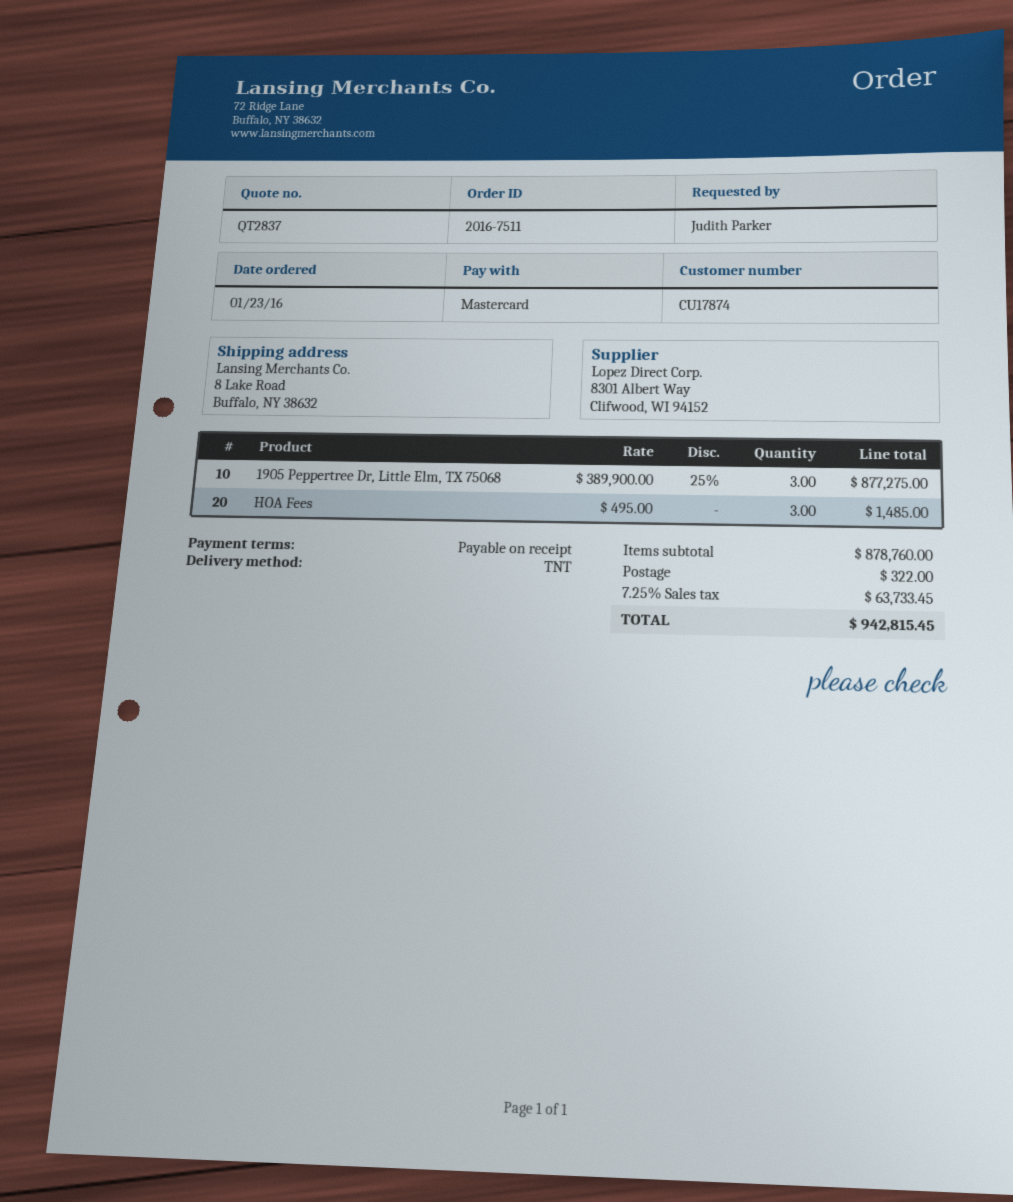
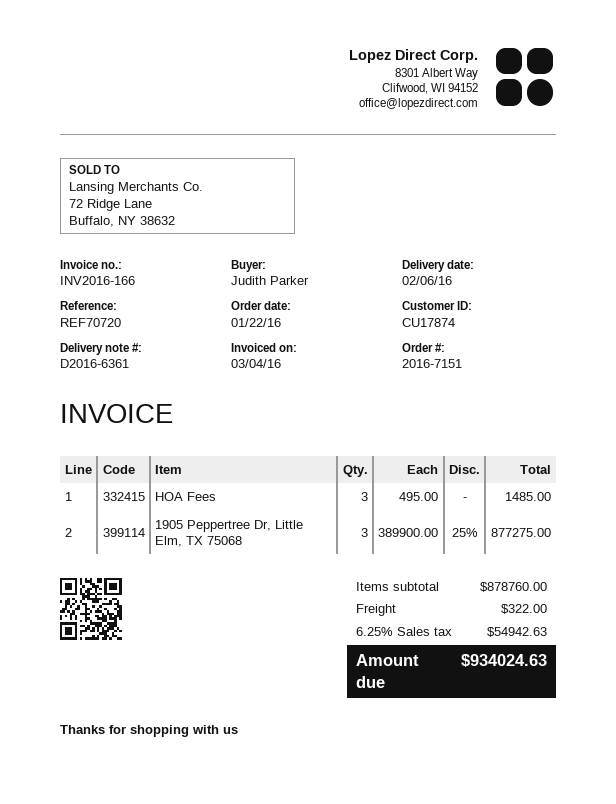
order number: 2016-7511 -> 2016-7151
order date: 2016-01-23 -> 2016-01-22
tax: 7.25% = 63733.45 -> 6.25% = 54942.63
total: 942815.45 -> 934024.63

